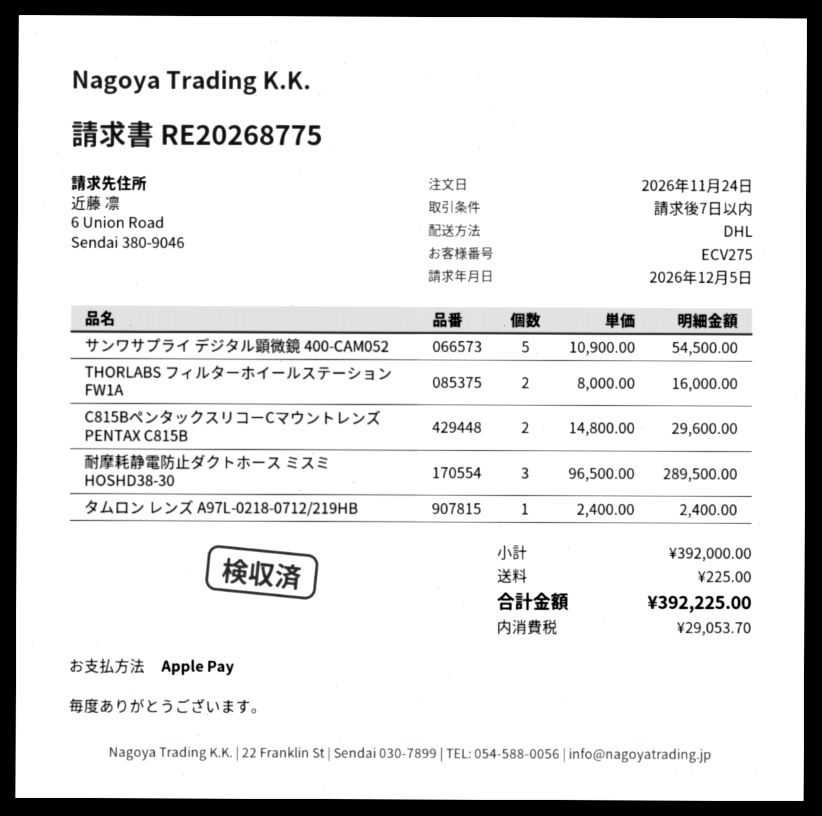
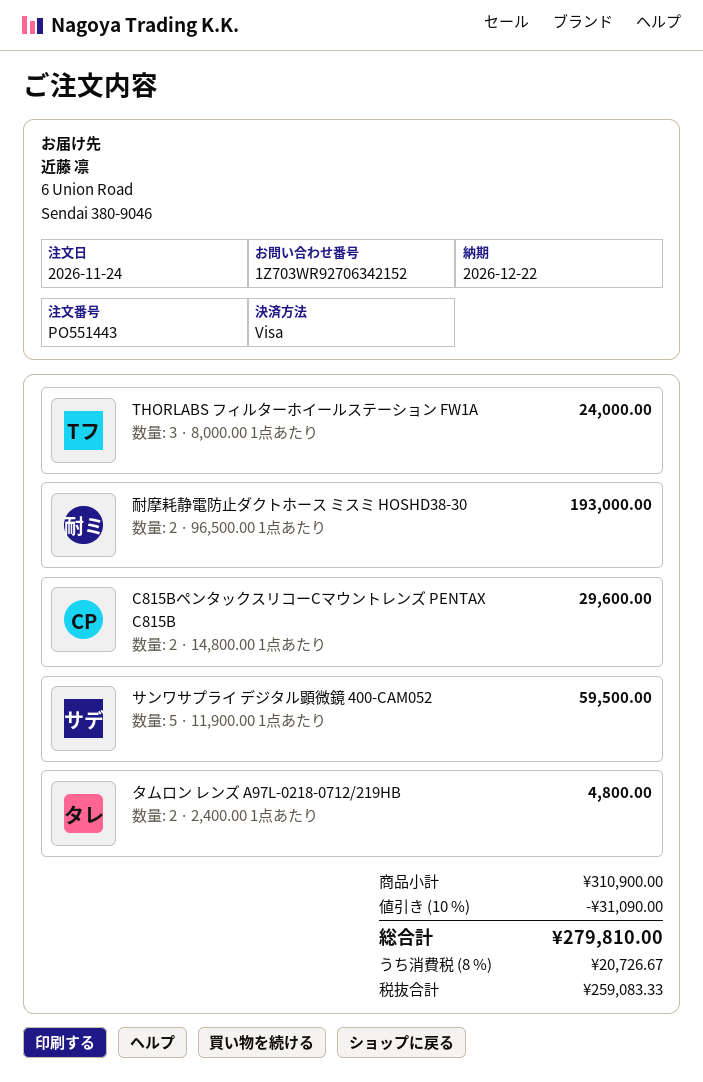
payment method: Apple Pay -> Visa
サンワサプライ デジタル顕微鏡 400-CAM052: 5 x 10900.00 = 54500.00 -> 5 x 11900.00 = 59500.00
THORLABS フィルターホイールステーション FW1A: 2 x 8000.00 = 16000.00 -> 3 x 8000.00 = 24000.00
耐摩耗静電防止ダクトホース ミスミ HOSHD38-30: 3 x 96500.00 = 289500.00 -> 2 x 96500.00 = 193000.00
タムロン レンズ A97L-0218-0712/219HB: 1 x 2400.00 = 2400.00 -> 2 x 2400.00 = 4800.00
subtotal: 392000.00 -> 310900.00
discount: none -> 10% = 31090.00
shipping: 225.00 -> none
tax: 29053.70 -> 20726.67
total: 392225.00 -> 279810.00

